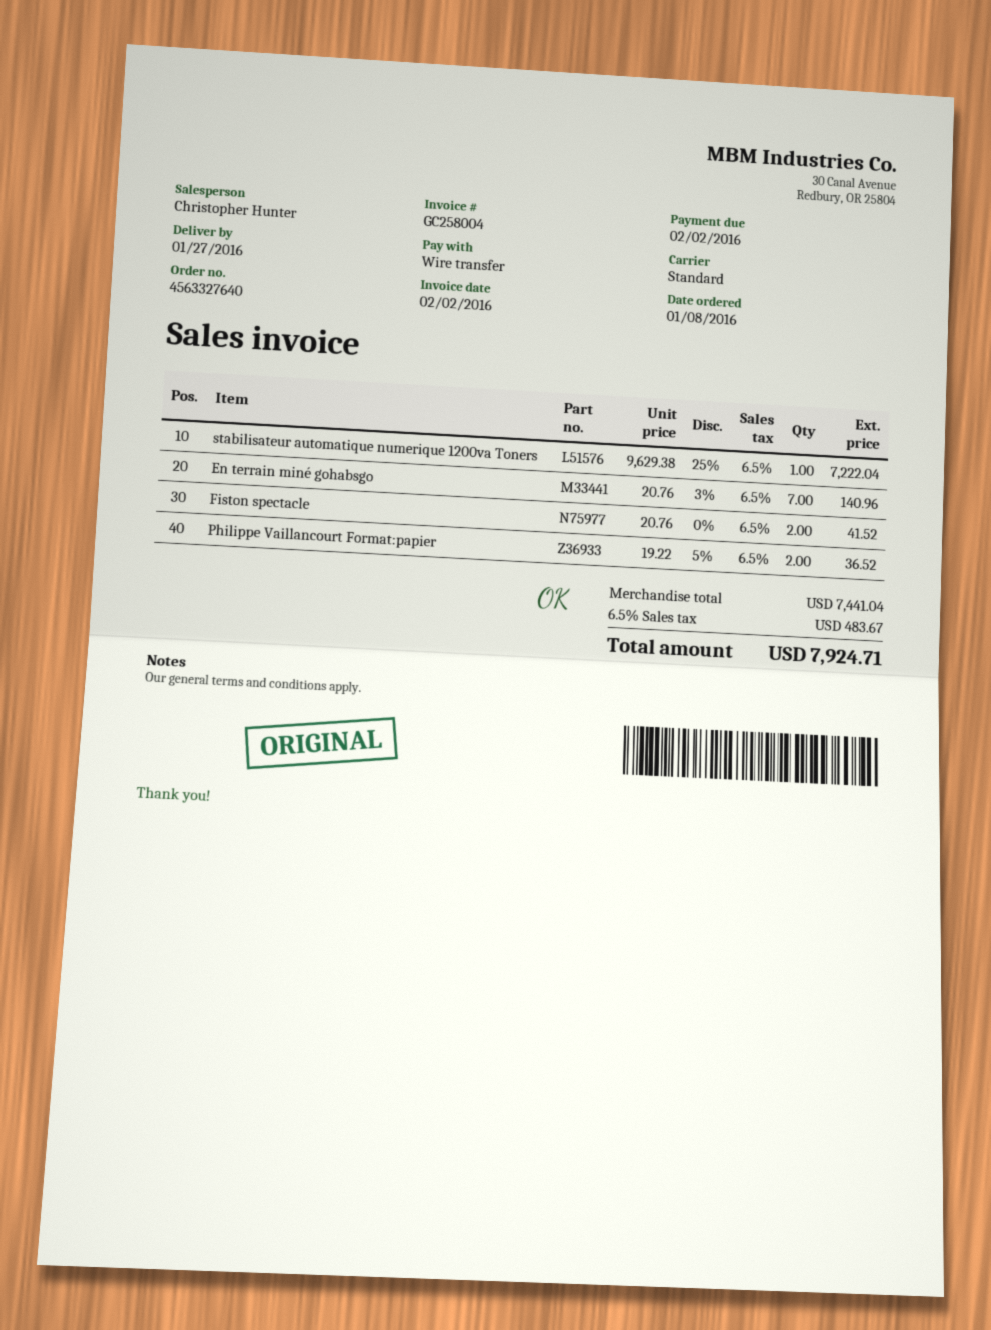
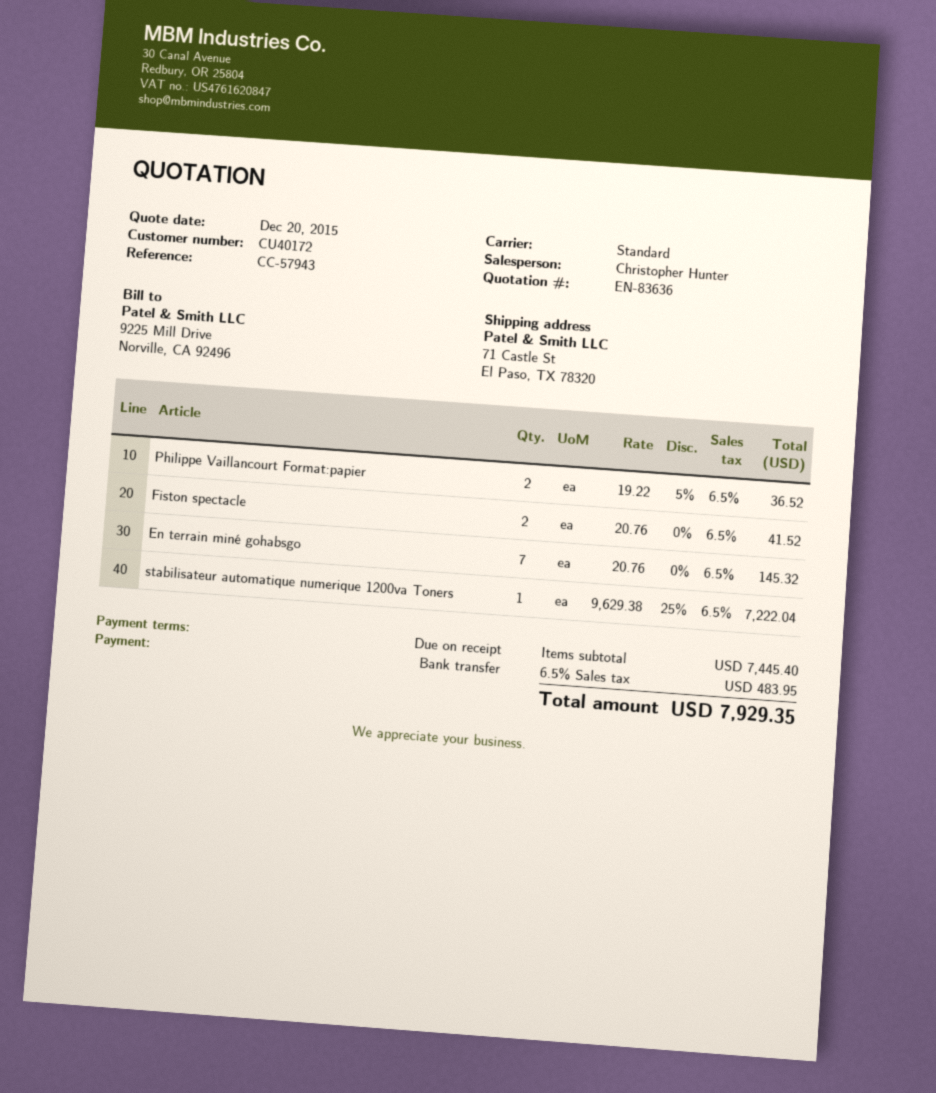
En terrain miné gohabsgo: 7 x 20.76 - 3% = 140.96 -> 7 x 20.76 = 145.32
subtotal: 7441.04 -> 7445.40
tax: 6.5% = 483.67 -> 6.5% = 483.95
total: 7924.71 -> 7929.35

